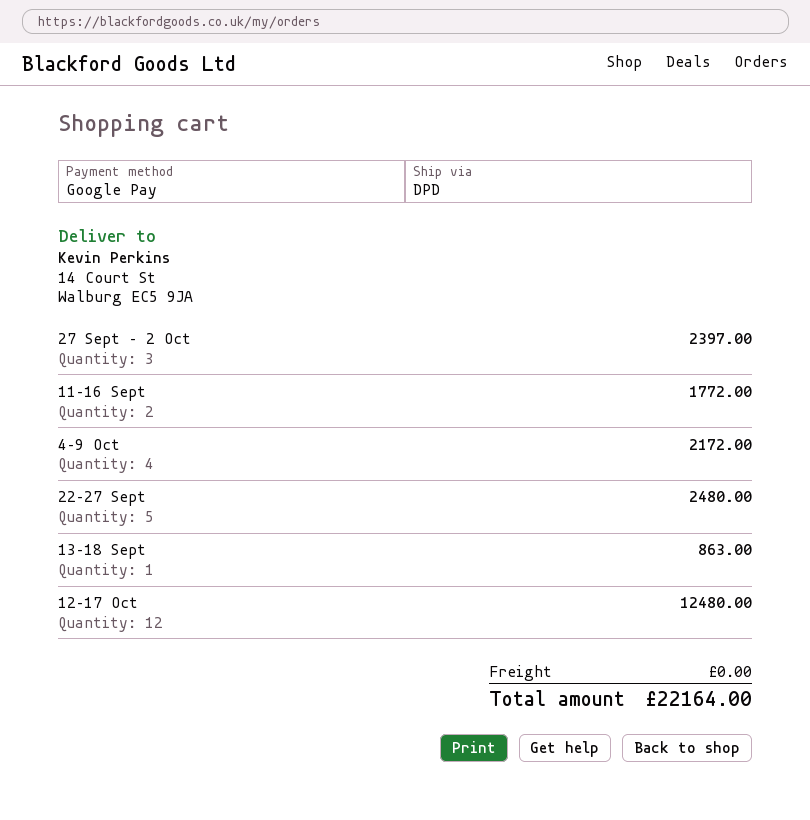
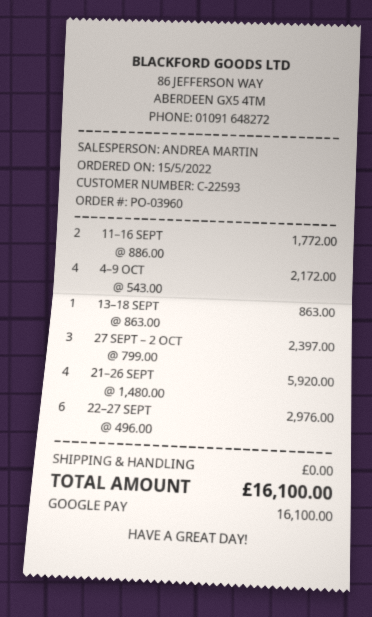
22–27 Sept: 5 for 2480.00 -> 6 for 2976.00
12–17 Oct: 12 for 12480.00 -> none
21–26 SEPT: none -> 4 for 5920.00
total: 22164.00 -> 16100.00

